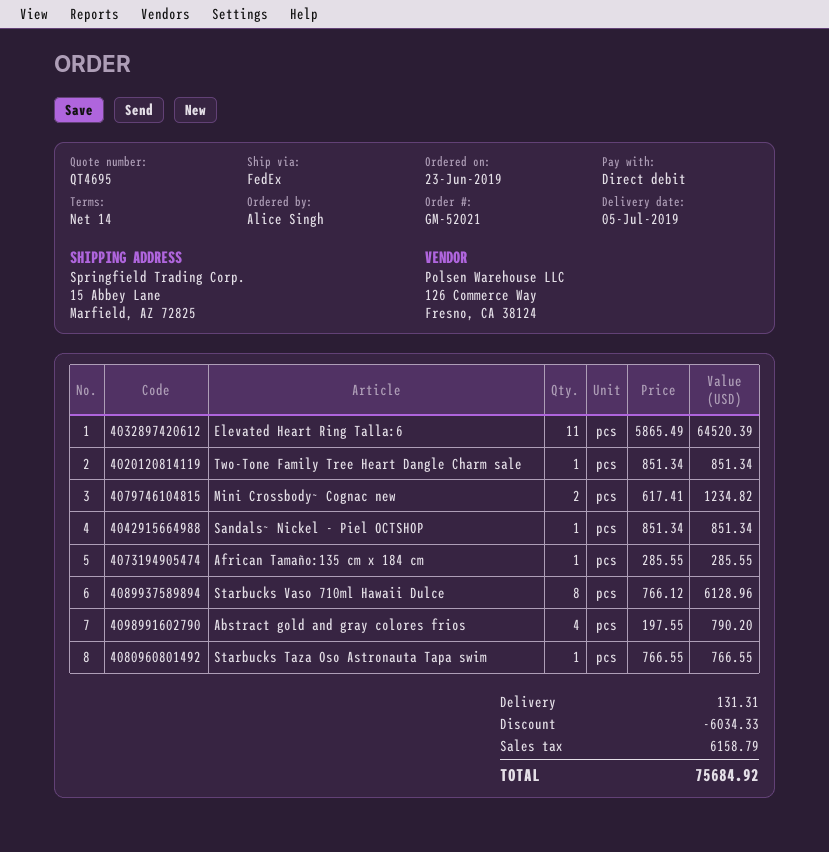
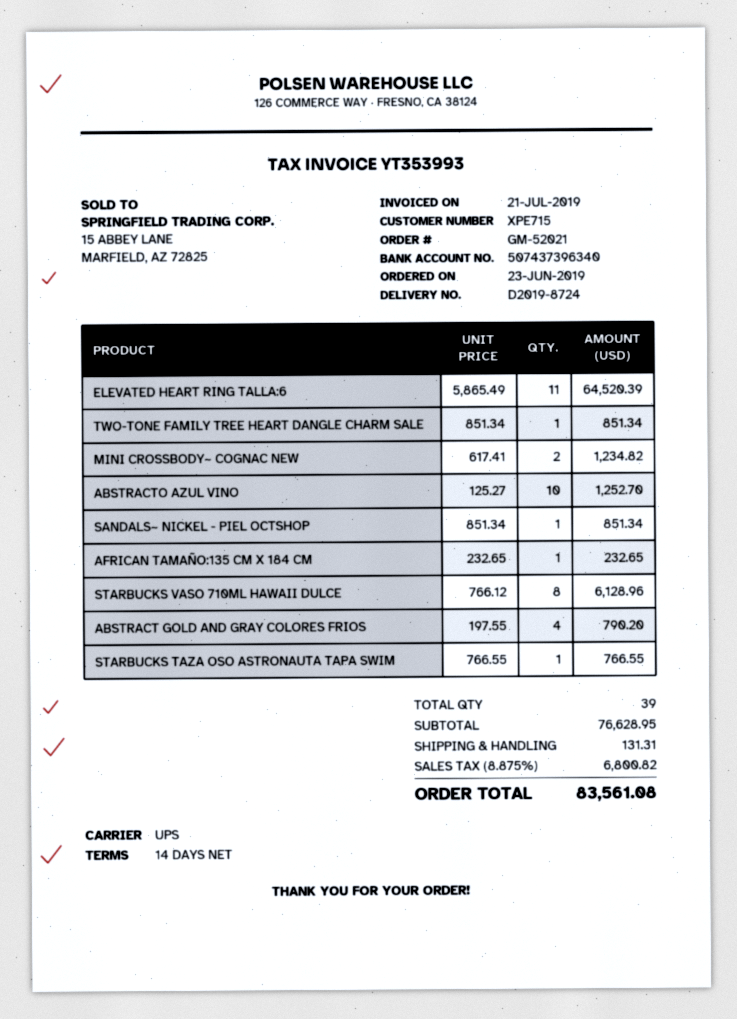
shipping method: FedEx -> UPS
African Tamaño:135 cm x 184 cm: 1 x 285.55 = 285.55 -> 1 x 232.65 = 232.65
ABSTRACTO AZUL VINO: none -> 10 x 125.27 = 1252.70
discount: 6034.33 -> none
tax: 6158.79 -> 6800.82
total: 75684.92 -> 83561.08

